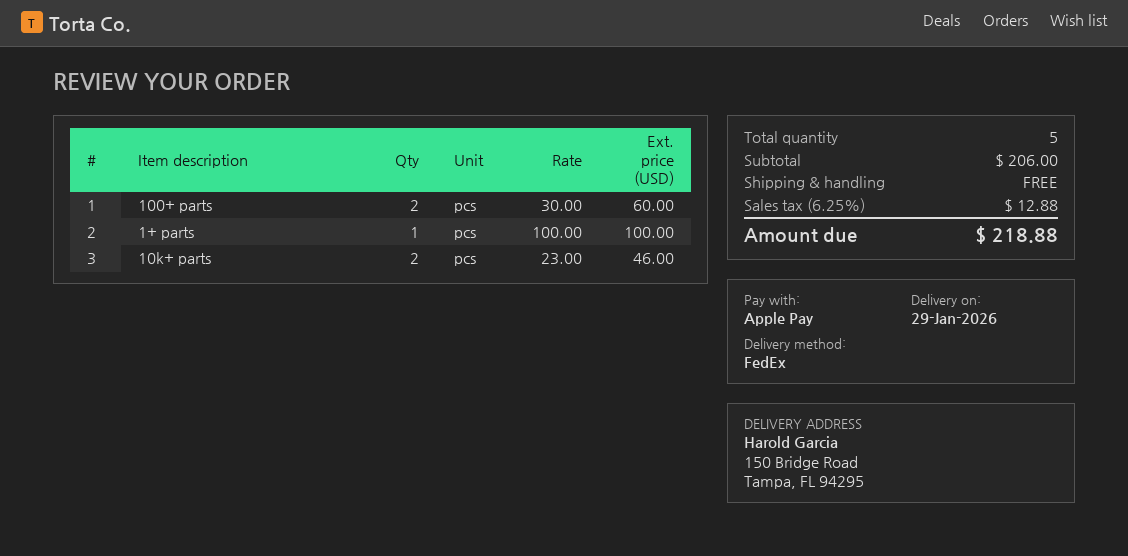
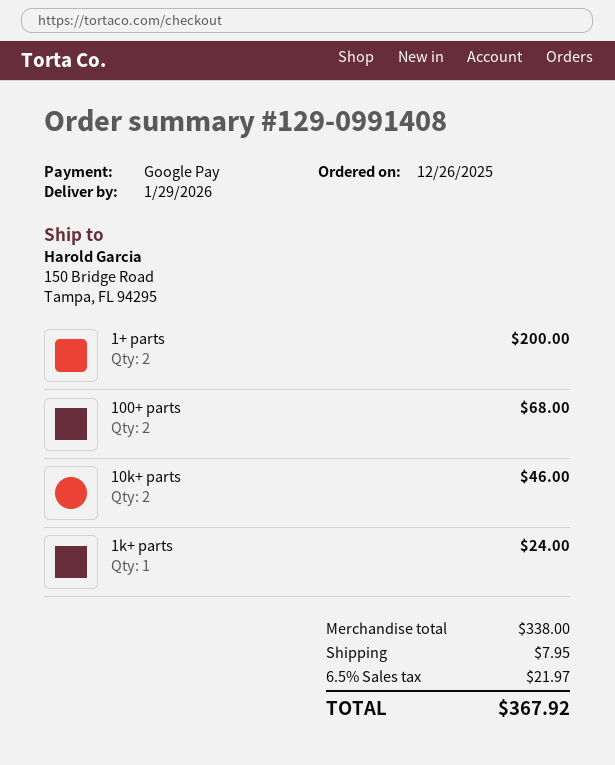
payment method: Apple Pay -> Google Pay
100+ parts: 2 for 60.00 -> 2 for 68.00
1+ parts: 1 for 100.00 -> 2 for 200.00
1k+ parts: none -> 1 for 24.00
subtotal: 206.00 -> 338.00
shipping: 0.00 -> 7.95
tax: 6.25% = 12.88 -> 6.5% = 21.97
total: 218.88 -> 367.92

